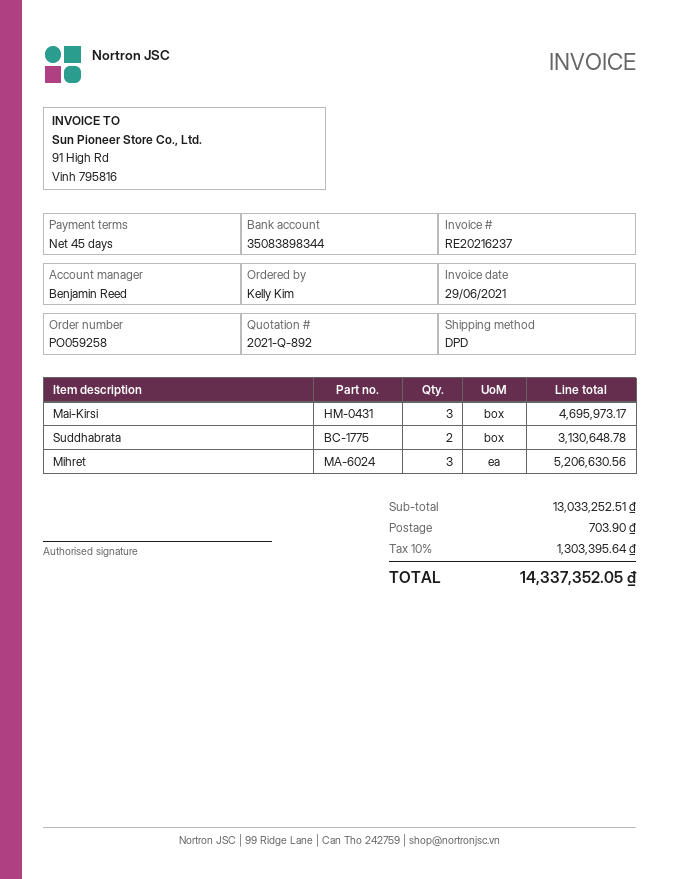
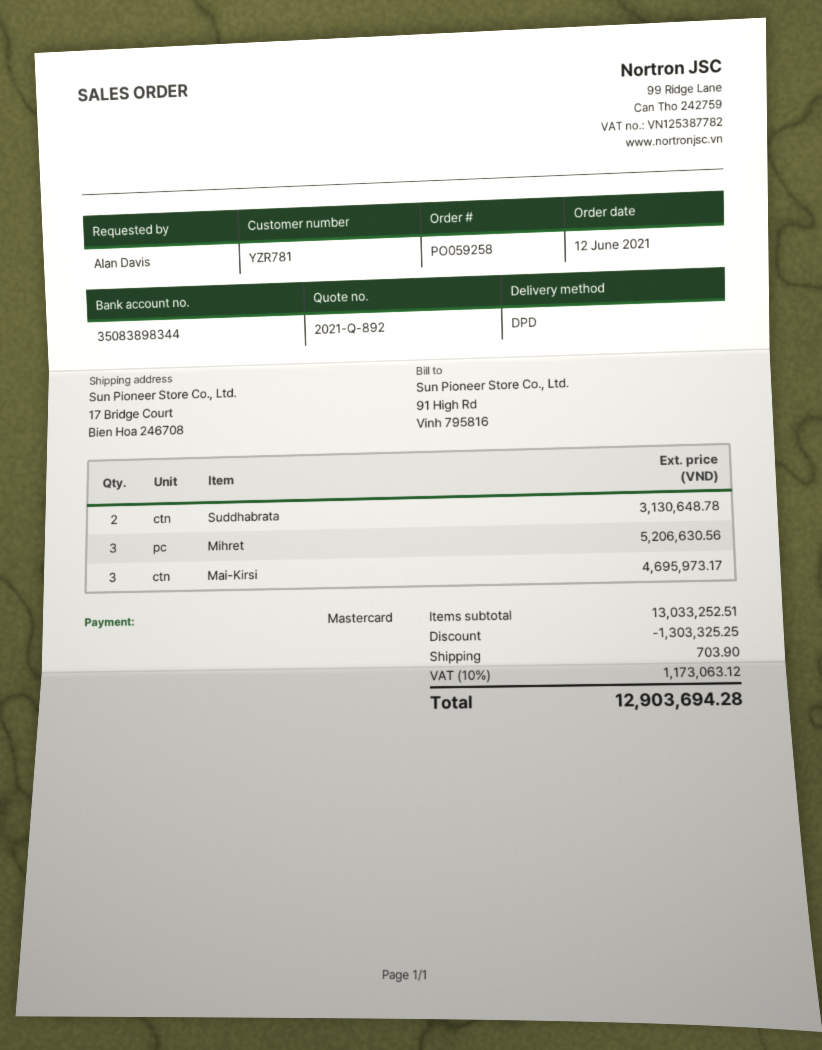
ordered by: Kelly Kim -> Alan Davis
discount: none -> 1303325.25
tax: 10% = 1303395.64 -> 10% = 1173063.12
total: 14337352.05 -> 12903694.28

